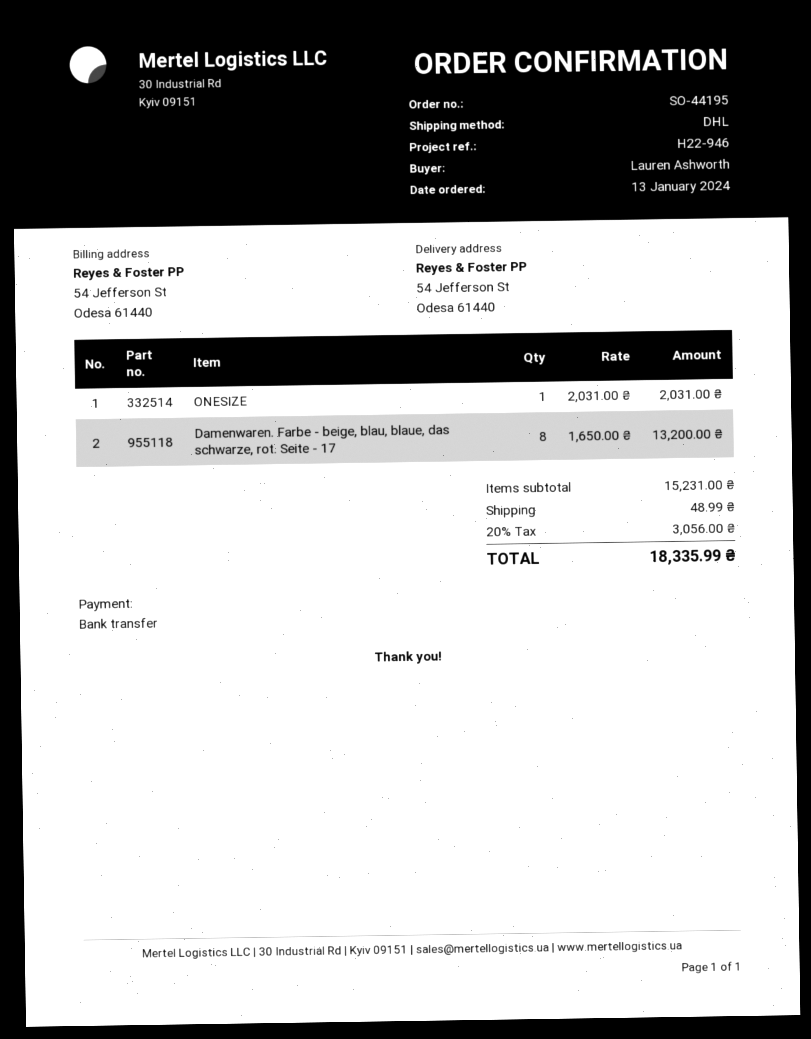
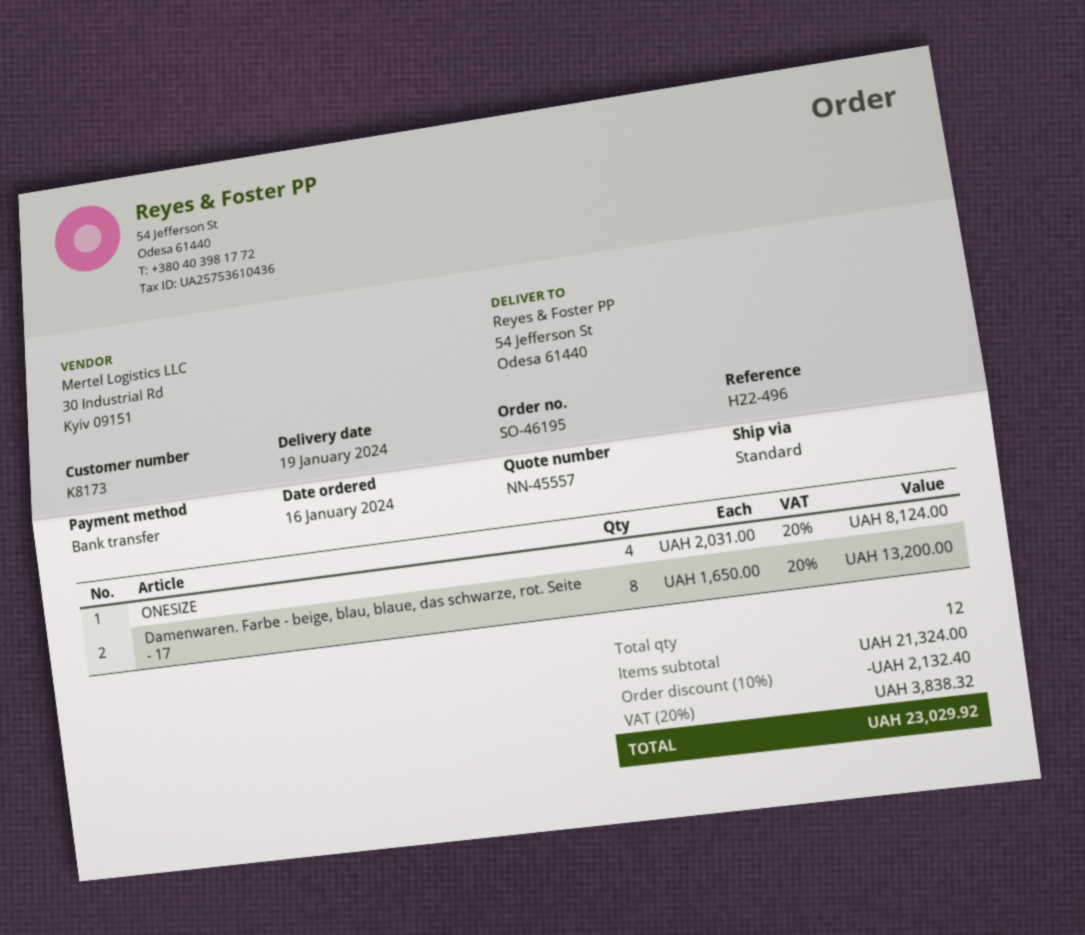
order number: SO-44195 -> SO-46195
order date: 2024-01-13 -> 2024-01-16
reference: H22-946 -> H22-496
shipping method: DHL -> standard
ONESIZE: 1 x 2031.00 = 2031.00 -> 4 x 2031.00 = 8124.00
subtotal: 15231.00 -> 21324.00
discount: none -> 10% = 2132.40
shipping: 48.99 -> none
tax: 20% = 3056.00 -> 20% = 3838.32
total: 18335.99 -> 23029.92

